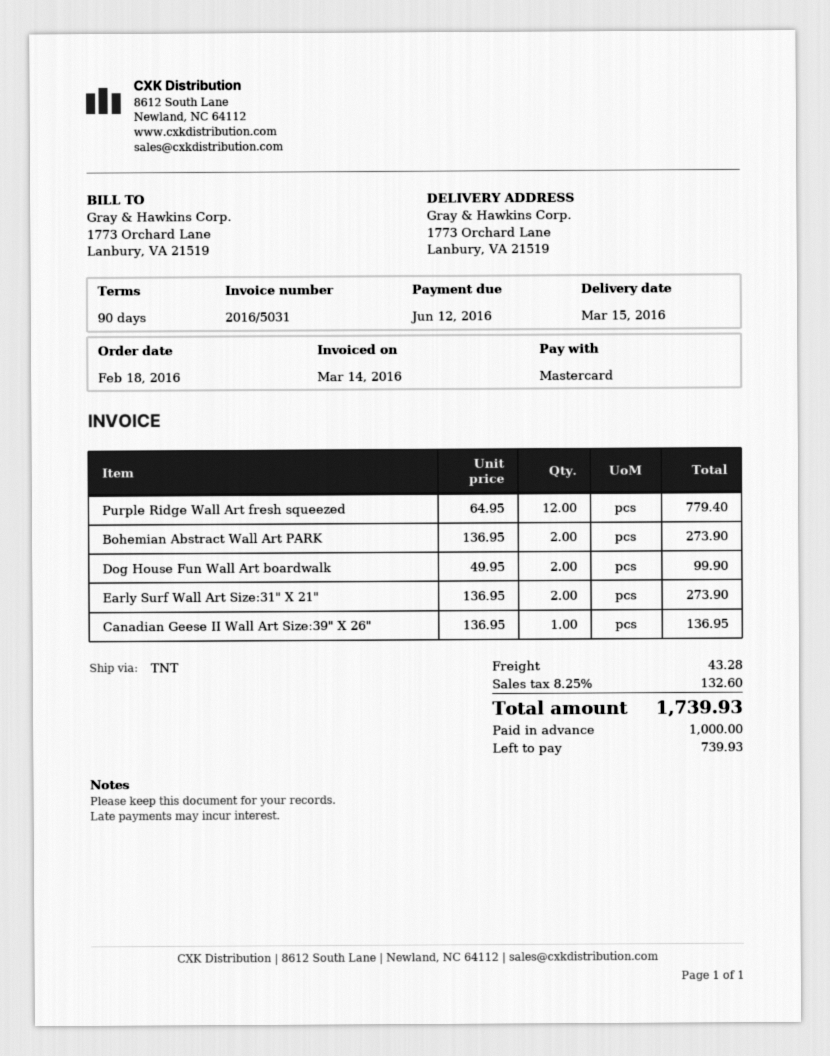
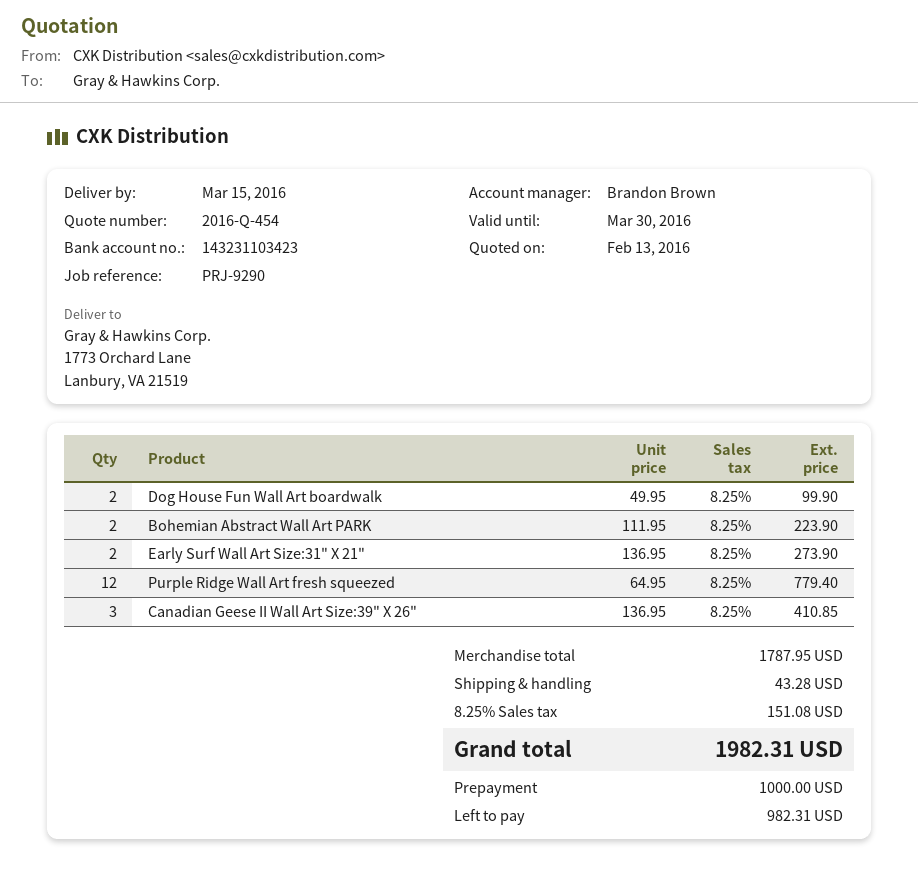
Bohemian Abstract Wall Art PARK: 2 x 136.95 = 273.90 -> 2 x 111.95 = 223.90
Canadian Geese II Wall Art Size:39" X 26": 1 x 136.95 = 136.95 -> 3 x 136.95 = 410.85
tax: 8.25% = 132.60 -> 8.25% = 151.08
total: 1739.93 -> 1982.31
balance: 739.93 -> 982.31

